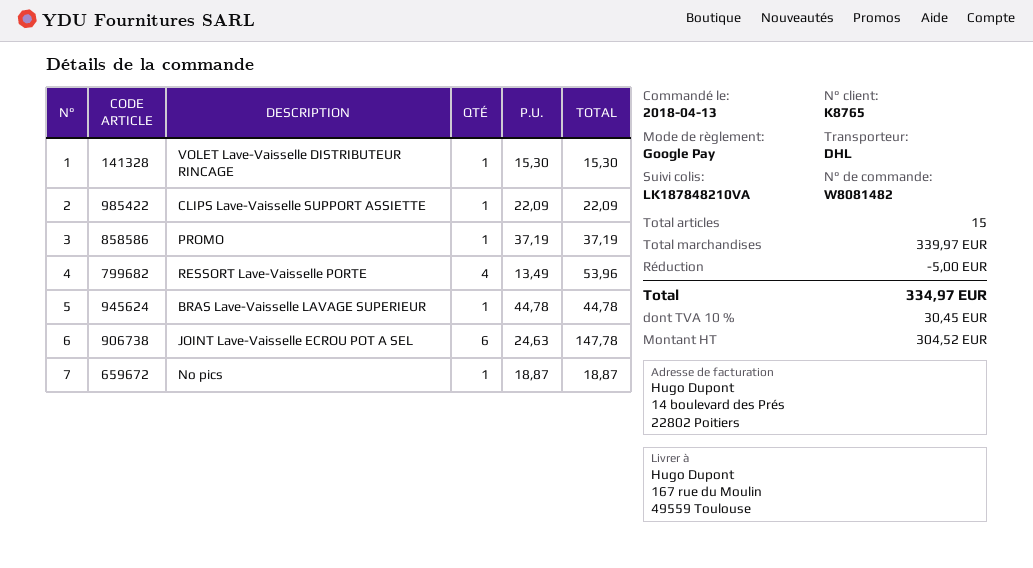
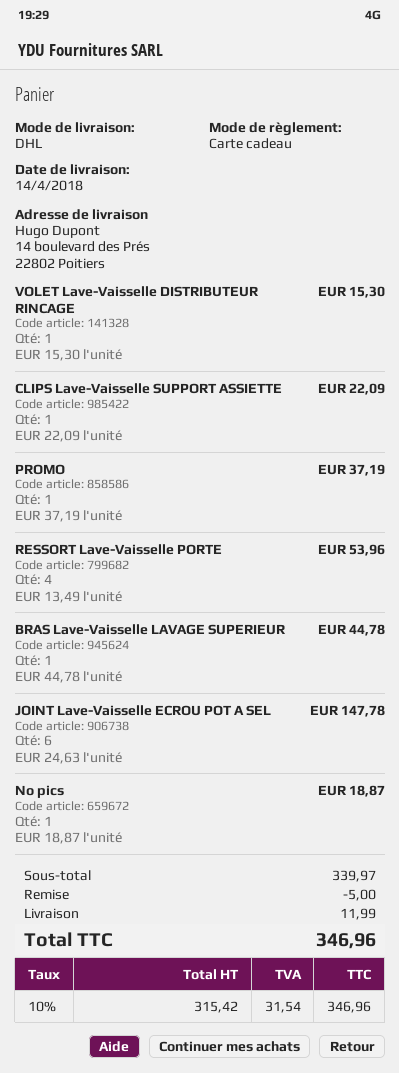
payment method: Google Pay -> gift card
ship to: 167 rue du Moulin, 49559 Toulouse -> 14 boulevard des Prés, 22802 Poitiers
shipping: none -> 11.99
net: 304.52 -> 315.42
tax: 10% = 30.45 -> 10% = 31.54
total: 334.97 -> 346.96

